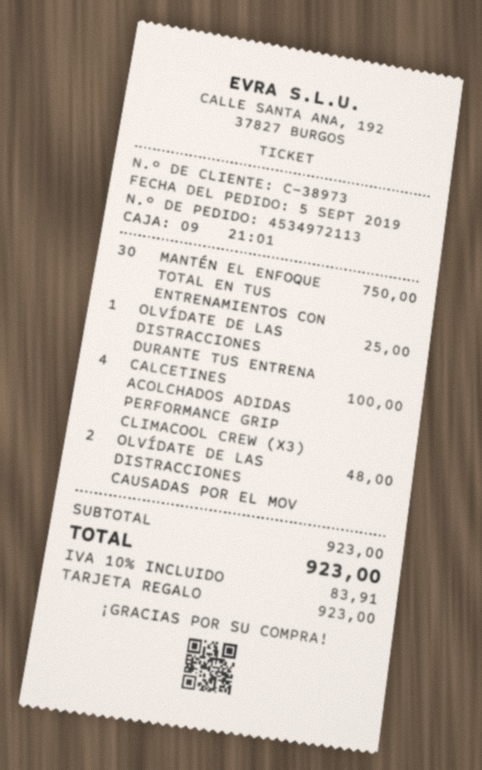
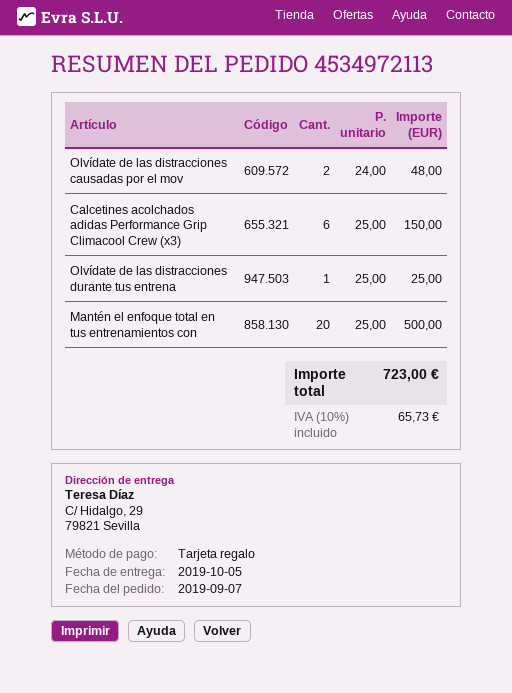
order date: 2019-09-05 -> 2019-09-07
MANTÉN EL ENFOQUE TOTAL EN TUS ENTRENAMIENTOS CON: 30 for 750.00 -> 20 for 500.00
CALCETINES ACOLCHADOS ADIDAS PERFORMANCE GRIP CLIMACOOL CREW (X3): 4 for 100.00 -> 6 for 150.00
tax: 10% = 83.91 -> 10% = 65.73
total: 923.00 -> 723.00

